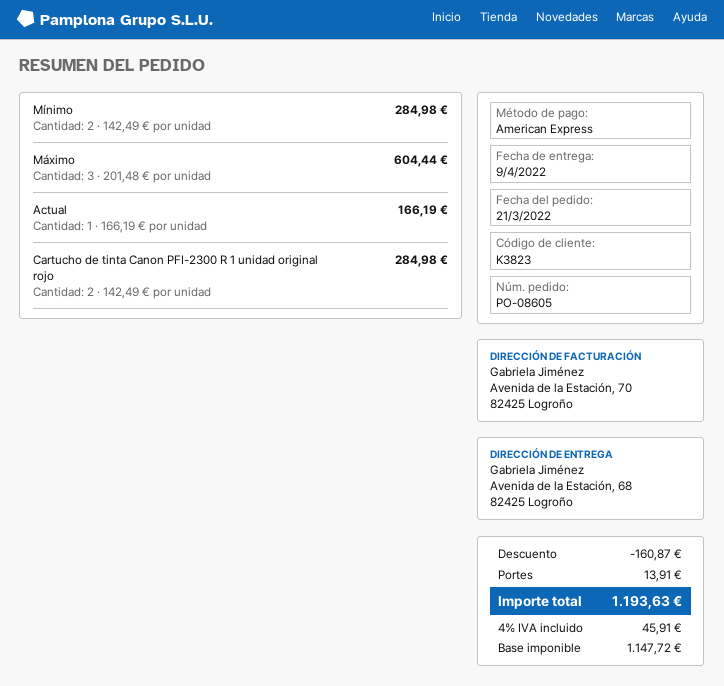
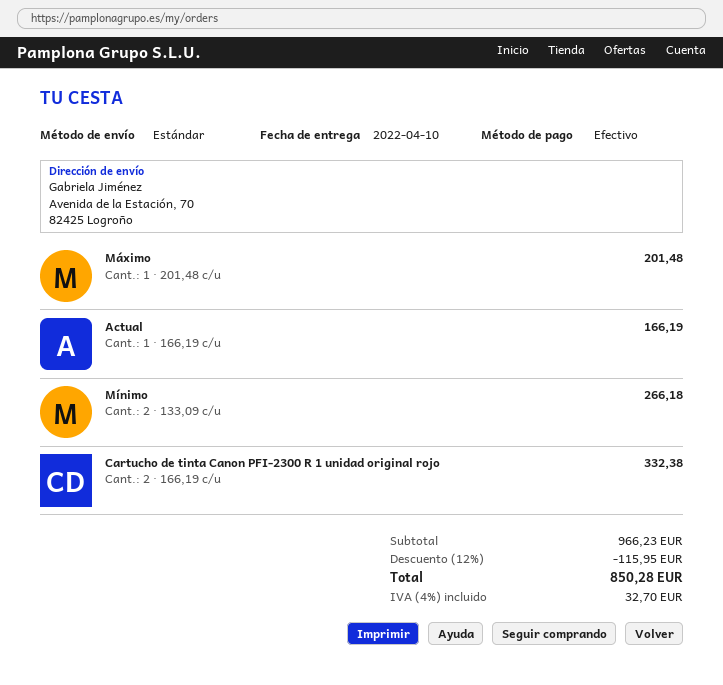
delivery date: 2022-04-09 -> 2022-04-10
payment method: American Express -> cash
ship to: Avenida de la Estación, 68, 82425 Logroño -> Avenida de la Estación, 70, 82425 Logroño
Mínimo: 2 x 142.49 = 284.98 -> 2 x 133.09 = 266.18
Máximo: 3 x 201.48 = 604.44 -> 1 x 201.48 = 201.48
Cartucho de tinta Canon PFI-2300 R 1 unidad original rojo: 2 x 142.49 = 284.98 -> 2 x 166.19 = 332.38
discount: 160.87 -> 115.95
shipping: 13.91 -> none
tax: 4% = 45.91 -> 4% = 32.70
total: 1193.63 -> 850.28

